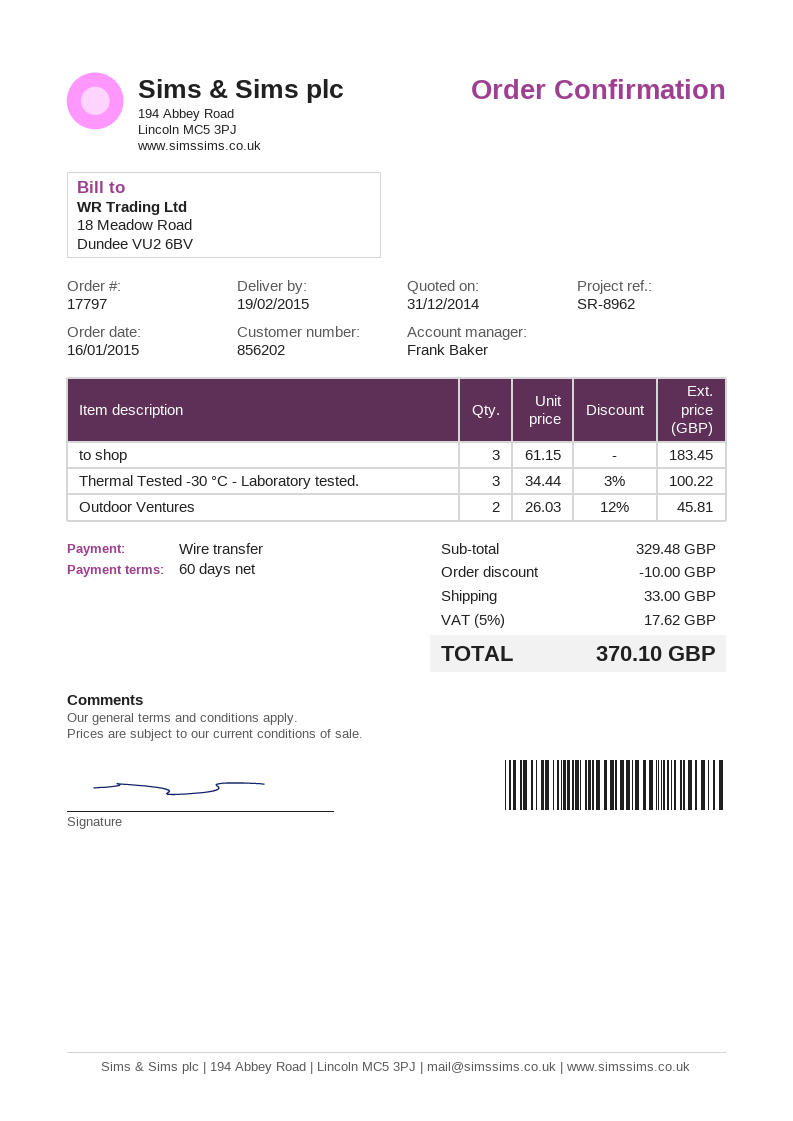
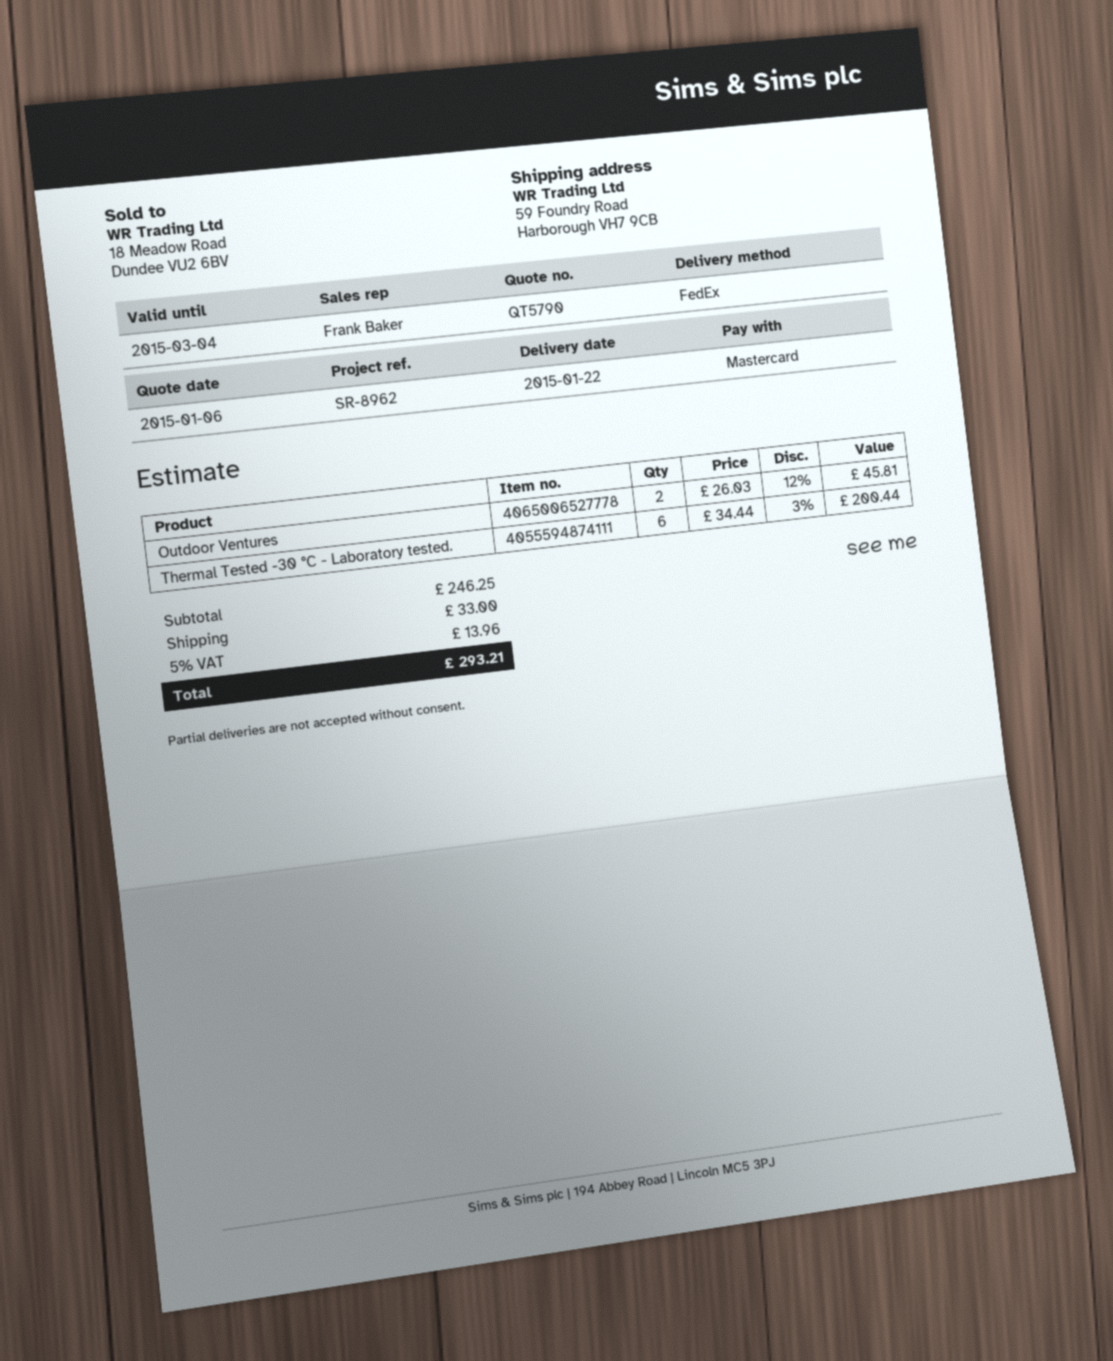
quote date: 2014-12-31 -> 2015-01-06
delivery date: 2015-02-19 -> 2015-01-22
payment method: bank transfer -> Mastercard
to shop: 3 x 61.15 = 183.45 -> none
Thermal Tested -30 °C - Laboratory tested.: 3 x 34.44 - 3% = 100.22 -> 6 x 34.44 - 3% = 200.44
subtotal: 329.48 -> 246.25
discount: 10.00 -> none
tax: 5% = 17.62 -> 5% = 13.96
total: 370.10 -> 293.21

